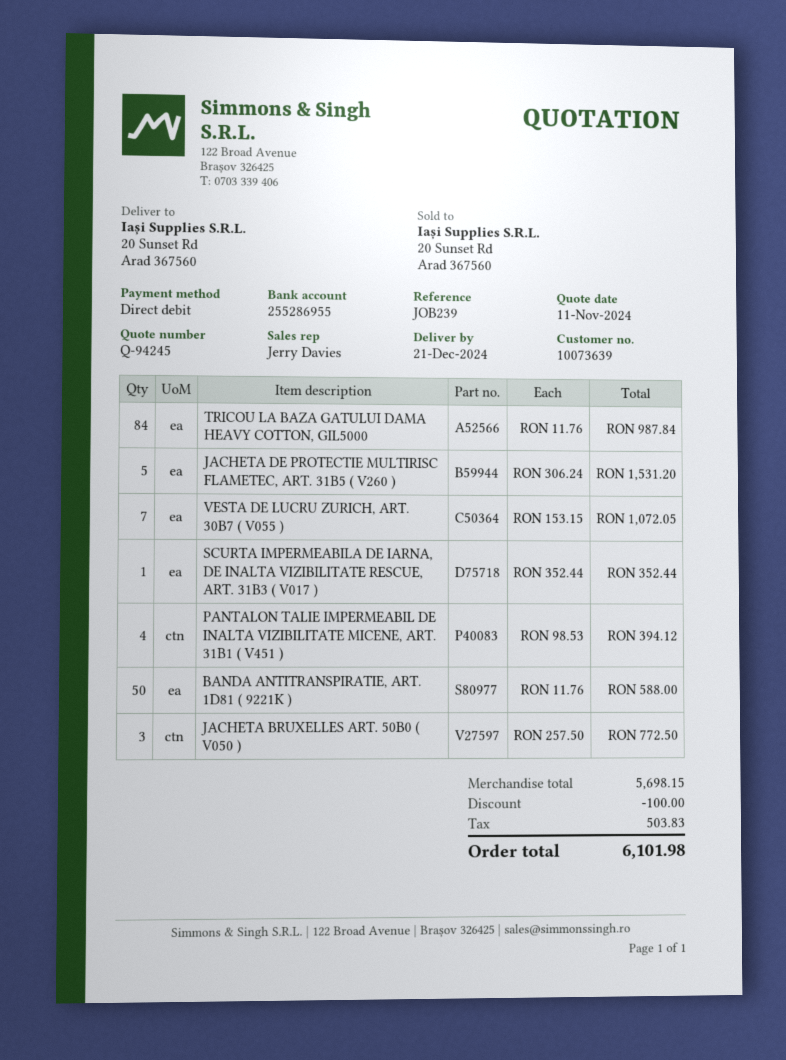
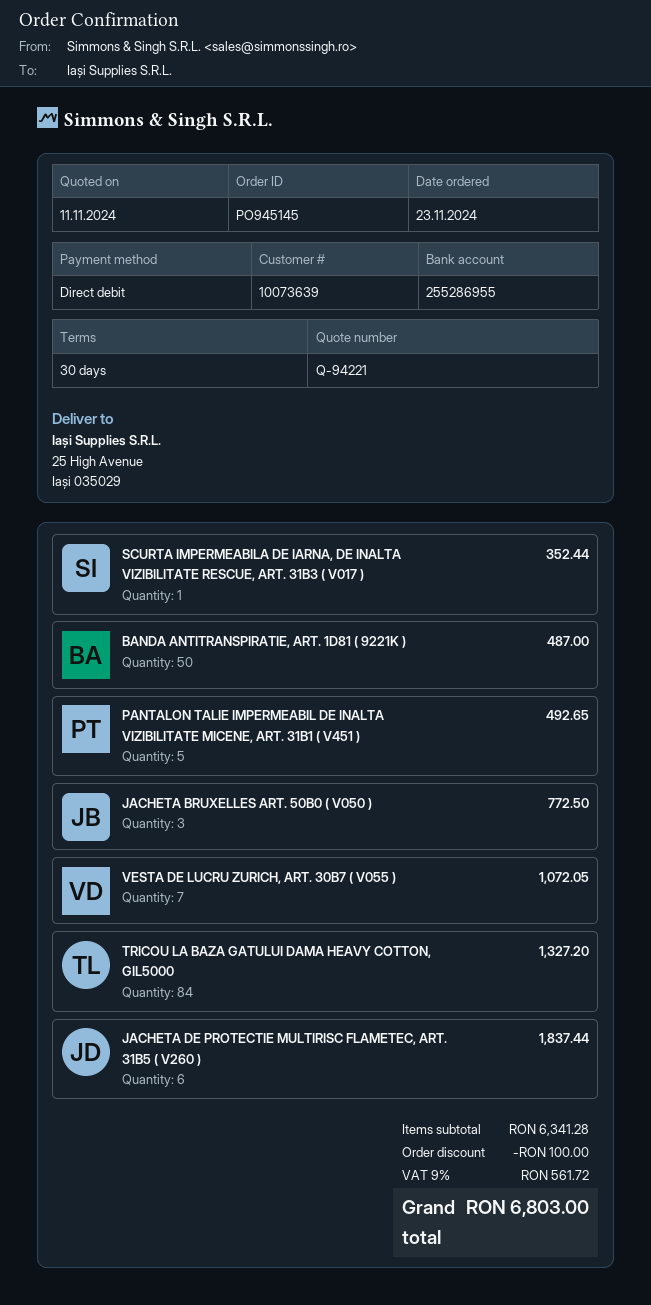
quote number: Q-94245 -> Q-94221
ship to: 20 Sunset Rd, Arad 367560 -> 25 High Avenue, Iași 035029
TRICOU LA BAZA GATULUI DAMA HEAVY COTTON, GIL5000: 84 for 987.84 -> 84 for 1327.20
JACHETA DE PROTECTIE MULTIRISC FLAMETEC, ART. 31B5 ( V260 ): 5 for 1531.20 -> 6 for 1837.44
PANTALON TALIE IMPERMEABIL DE INALTA VIZIBILITATE MICENE, ART. 31B1 ( V451 ): 4 for 394.12 -> 5 for 492.65
BANDA ANTITRANSPIRATIE, ART. 1D81 ( 9221K ): 50 for 588.00 -> 50 for 487.00
subtotal: 5698.15 -> 6341.28
tax: 503.83 -> 561.72
total: 6101.98 -> 6803.00

